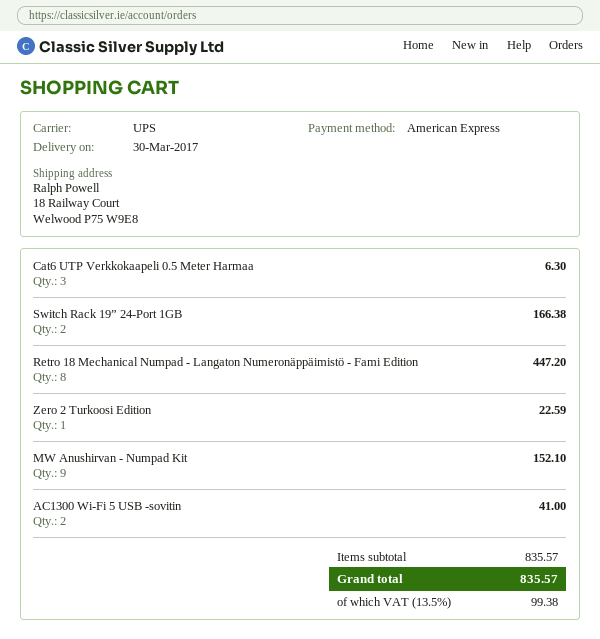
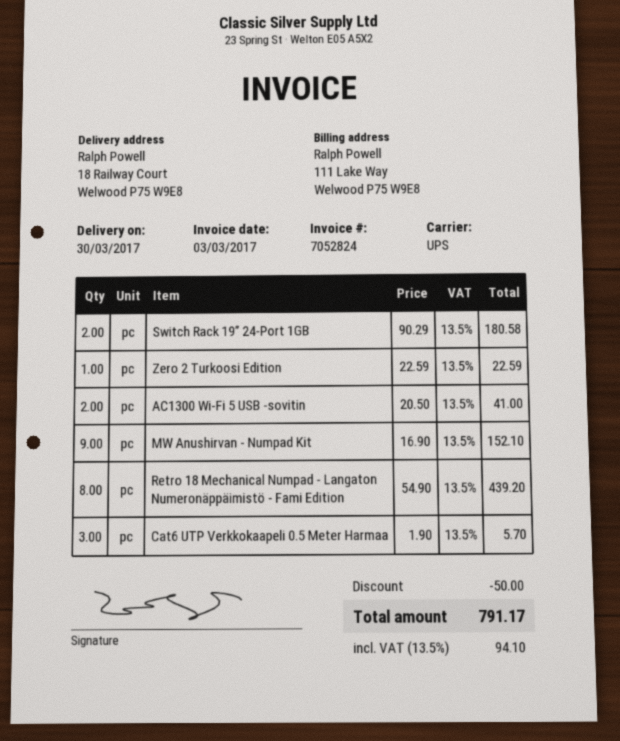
Cat6 UTP Verkkokaapeli 0.5 Meter Harmaa: 3 for 6.30 -> 3 for 5.70
Switch Rack 19” 24-Port 1GB: 2 for 166.38 -> 2 for 180.58
Retro 18 Mechanical Numpad - Langaton Numeronäppäimistö - Fami Edition: 8 for 447.20 -> 8 for 439.20
discount: none -> 50.00
tax: 13.5% = 99.38 -> 13.5% = 94.10
total: 835.57 -> 791.17

